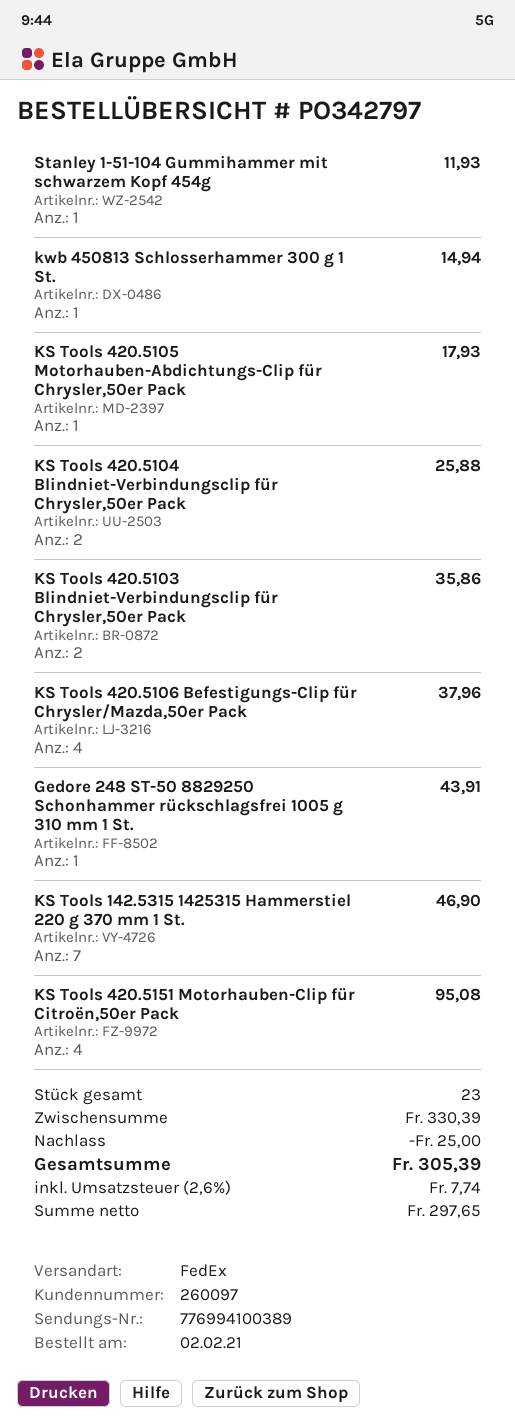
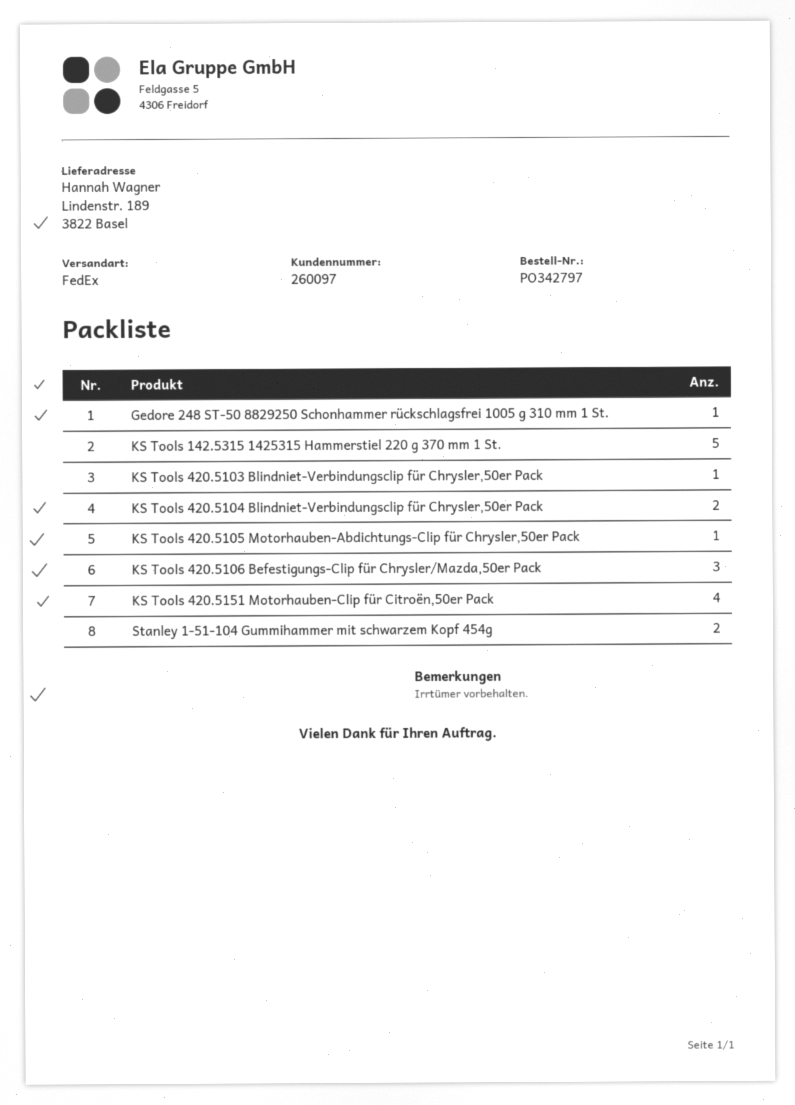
Stanley 1-51-104 Gummihammer mit schwarzem Kopf 454g: 1 -> 2
kwb 450813 Schlosserhammer 300 g 1 St.: 1 -> none
KS Tools 420.5103 Blindniet-Verbindungsclip für Chrysler,50er Pack: 2 -> 1
KS Tools 420.5106 Befestigungs-Clip für Chrysler/Mazda,50er Pack: 4 -> 3
KS Tools 142.5315 1425315 Hammerstiel 220 g 370 mm 1 St.: 7 -> 5

